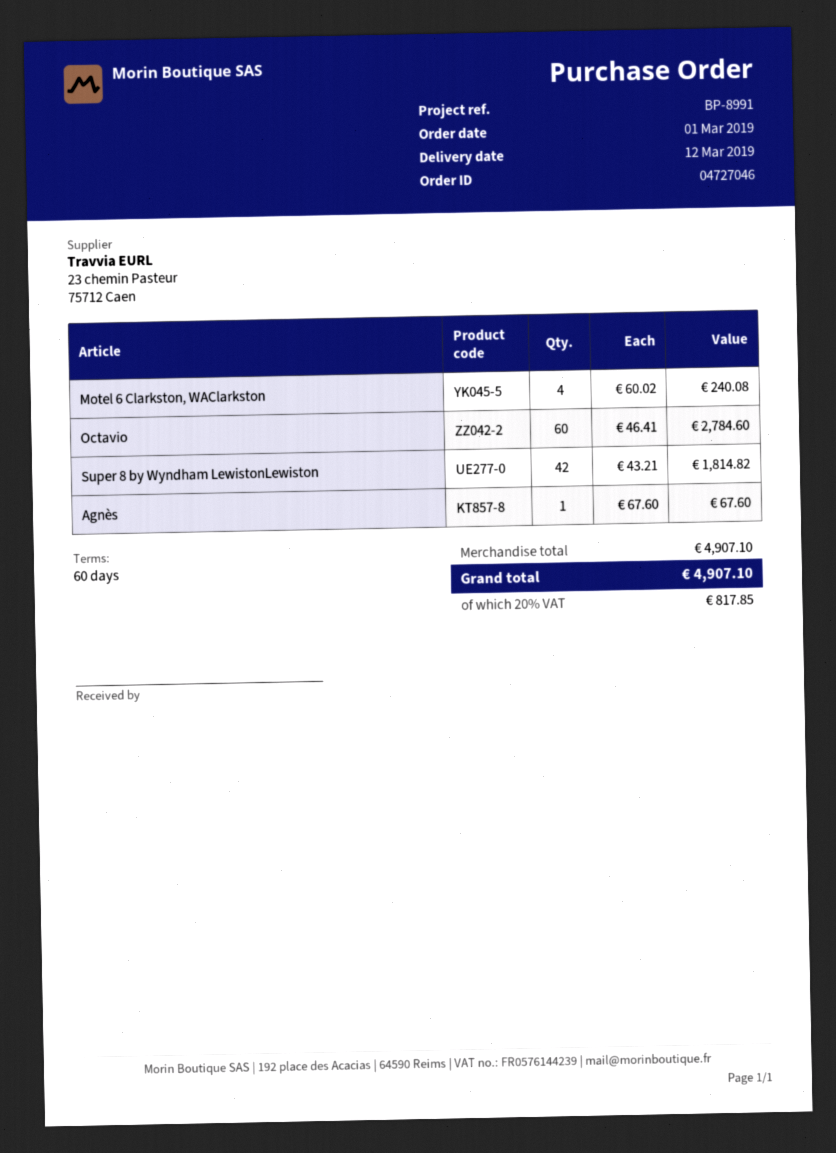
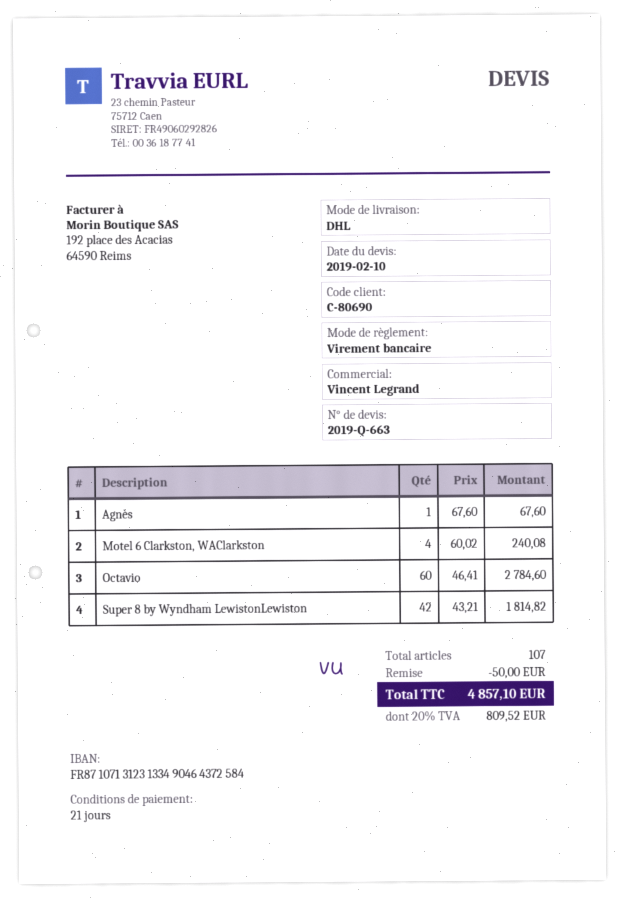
payment terms: 60 days -> 21 days
discount: none -> 50.00
tax: 20% = 817.85 -> 20% = 809.52
total: 4907.10 -> 4857.10

